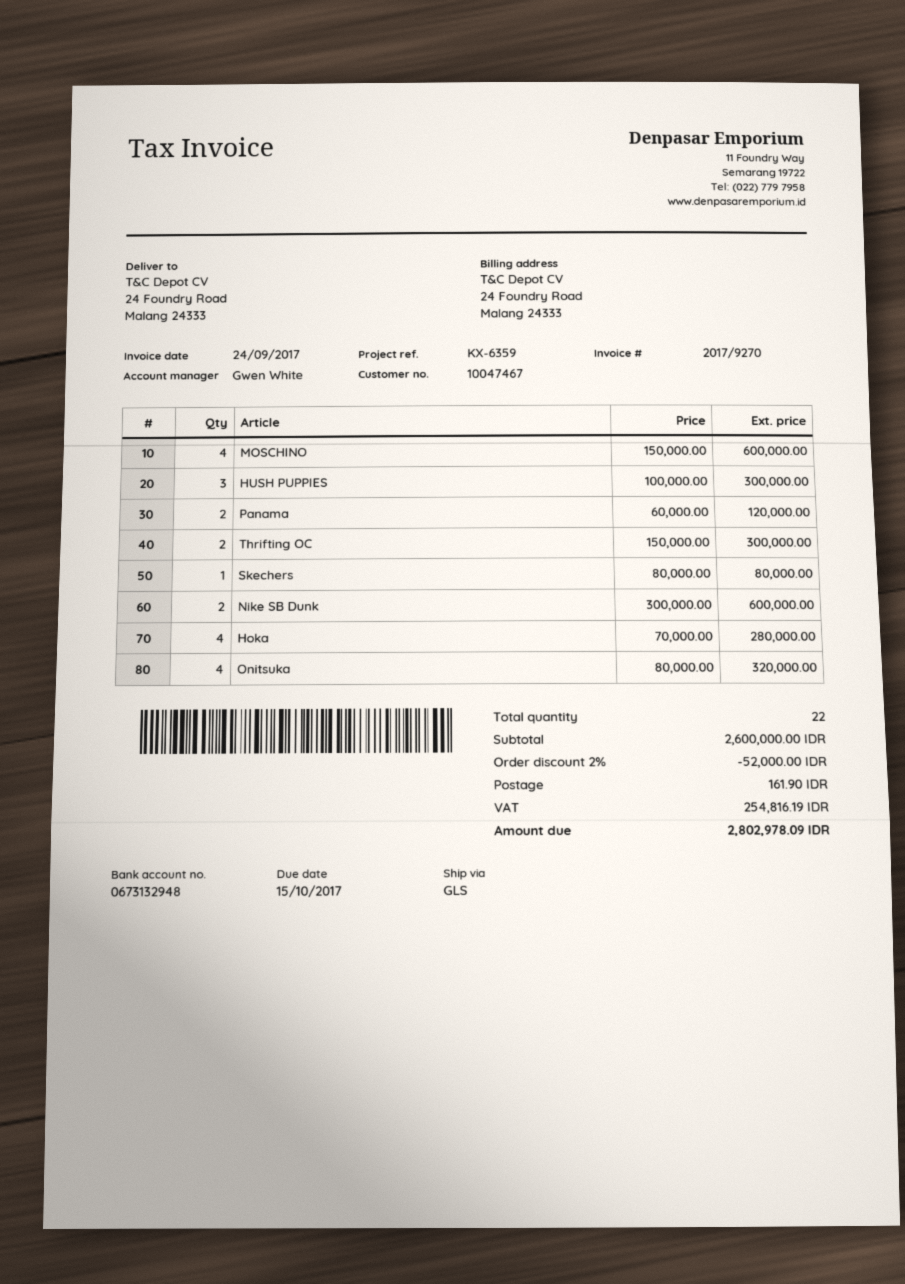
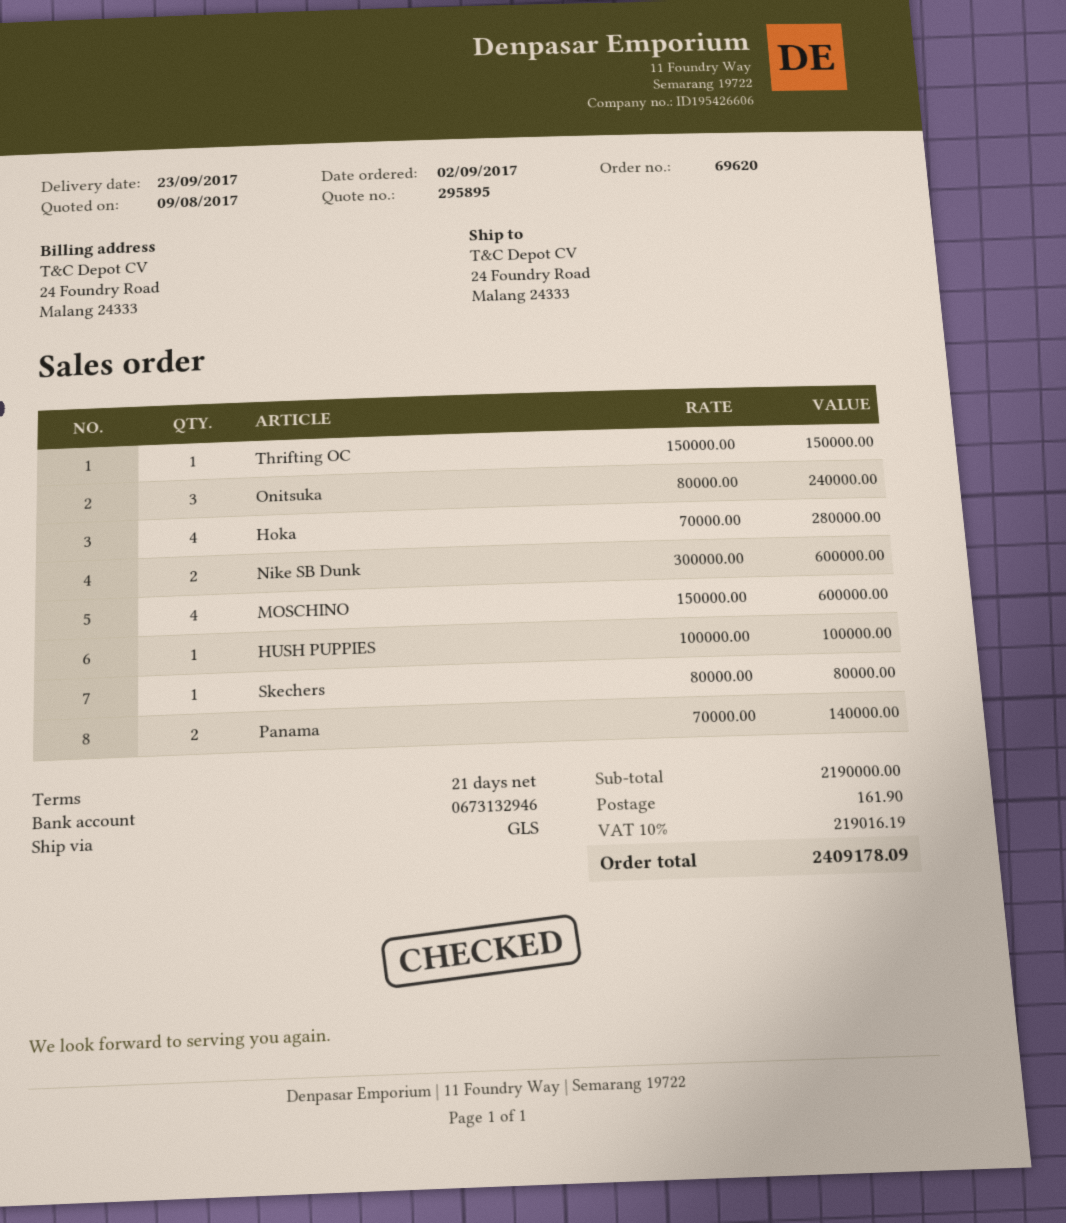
bank account: 0673132948 -> 0673132946
HUSH PUPPIES: 3 x 100000.00 = 300000.00 -> 1 x 100000.00 = 100000.00
Panama: 2 x 60000.00 = 120000.00 -> 2 x 70000.00 = 140000.00
Thrifting OC: 2 x 150000.00 = 300000.00 -> 1 x 150000.00 = 150000.00
Onitsuka: 4 x 80000.00 = 320000.00 -> 3 x 80000.00 = 240000.00
subtotal: 2600000.00 -> 2190000.00
discount: 2% = 52000.00 -> none
tax: 254816.19 -> 219016.19
total: 2802978.09 -> 2409178.09

